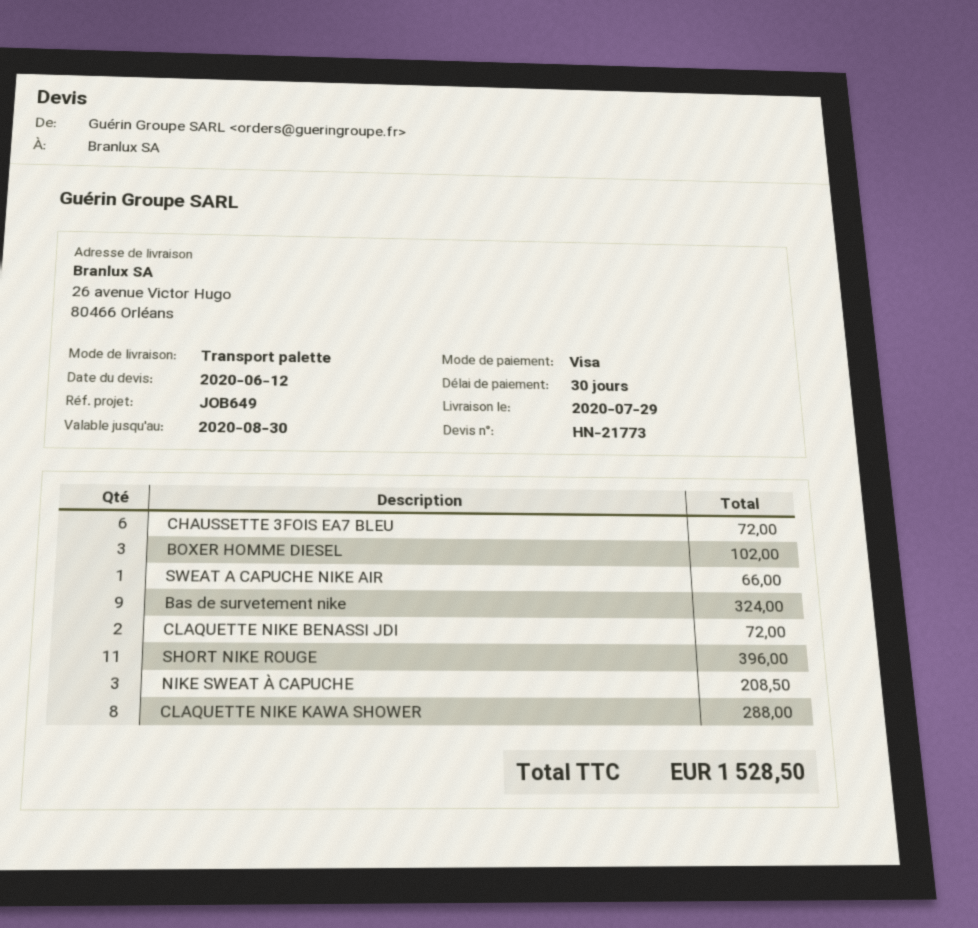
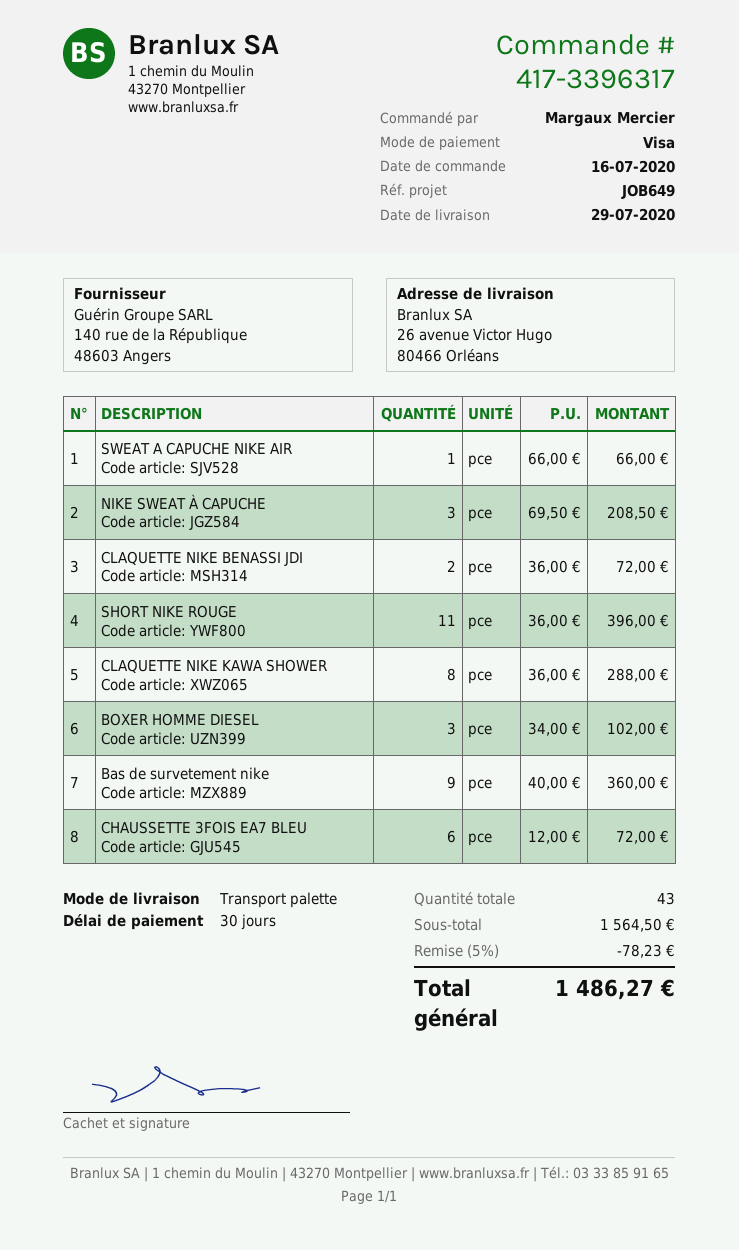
Bas de survetement nike: 9 for 324.00 -> 9 for 360.00
discount: none -> 5% = 78.23
total: 1528.50 -> 1486.27

